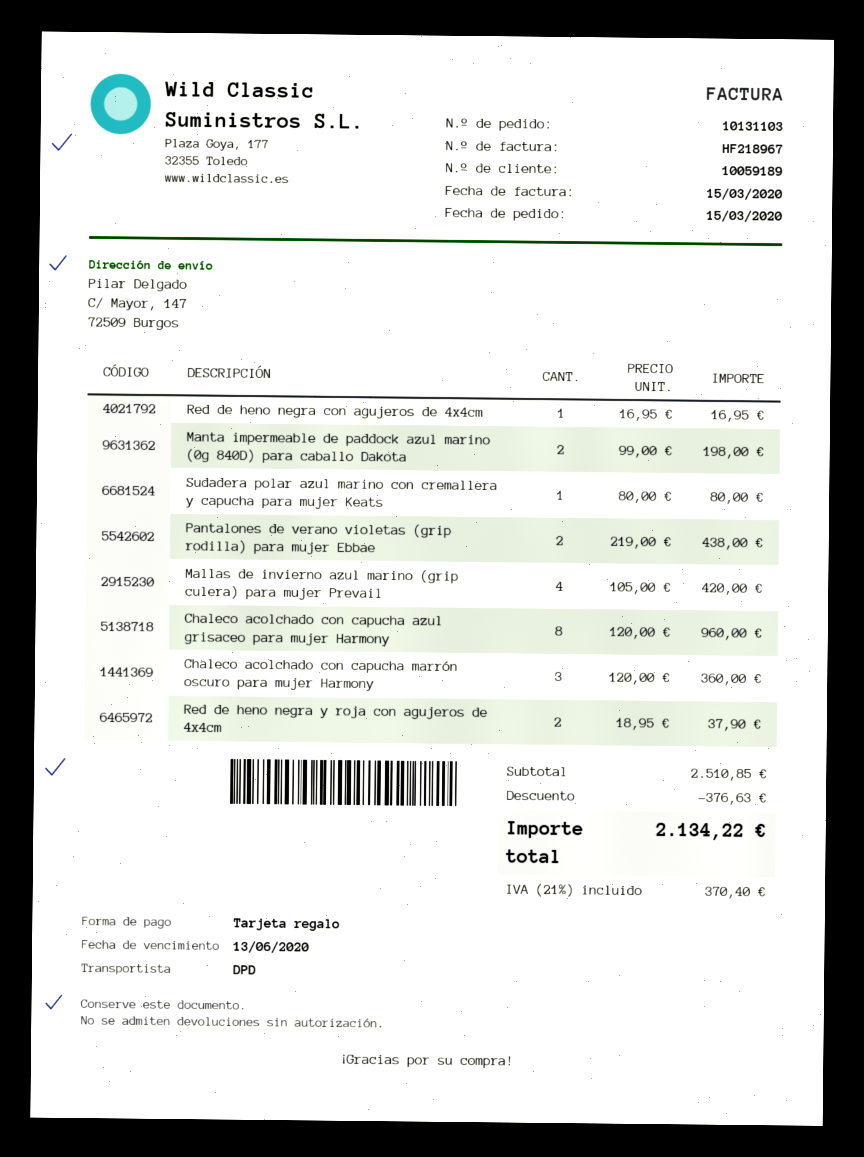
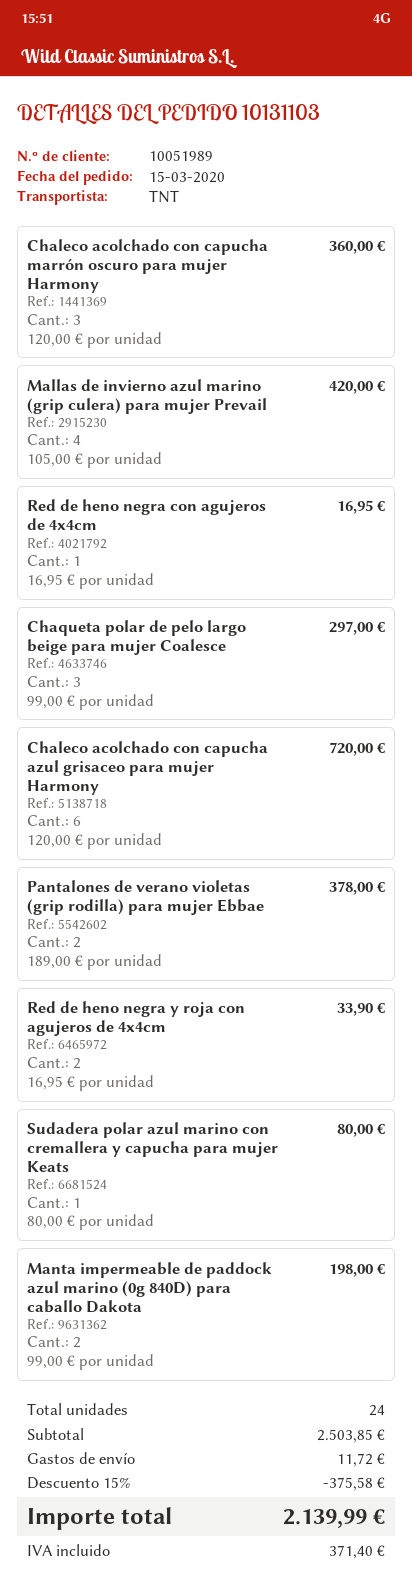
customer number: 10059189 -> 10051989
shipping method: DPD -> TNT
Pantalones de verano violetas (grip rodilla) para mujer Ebbae: 2 x 219.00 = 438.00 -> 2 x 189.00 = 378.00
Chaleco acolchado con capucha azul grisaceo para mujer Harmony: 8 x 120.00 = 960.00 -> 6 x 120.00 = 720.00
Red de heno negra y roja con agujeros de 4x4cm: 2 x 18.95 = 37.90 -> 2 x 16.95 = 33.90
Chaqueta polar de pelo largo beige para mujer Coalesce: none -> 3 x 99.00 = 297.00
subtotal: 2510.85 -> 2503.85
discount: 376.63 -> 375.58
shipping: none -> 11.72
tax: 370.40 -> 371.40
total: 2134.22 -> 2139.99

